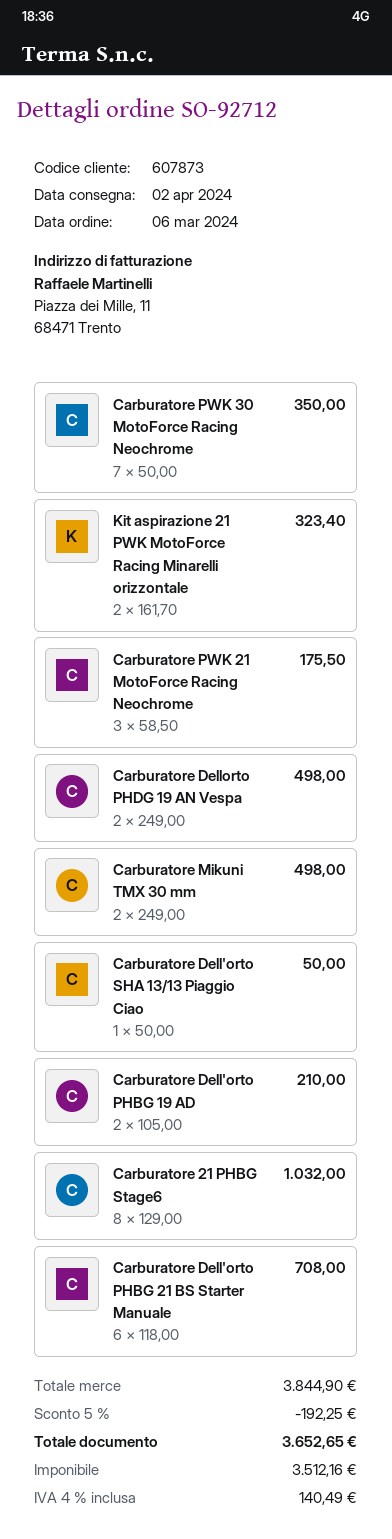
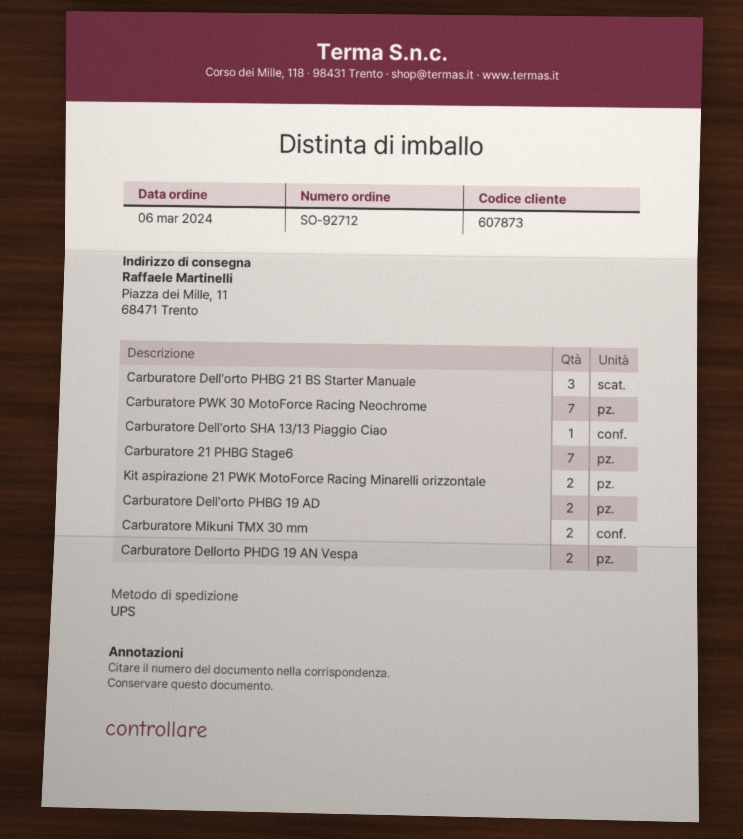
Carburatore PWK 21 MotoForce Racing Neochrome: 3 -> none
Carburatore 21 PHBG Stage6: 8 -> 7
Carburatore Dell'orto PHBG 21 BS Starter Manuale: 6 -> 3

